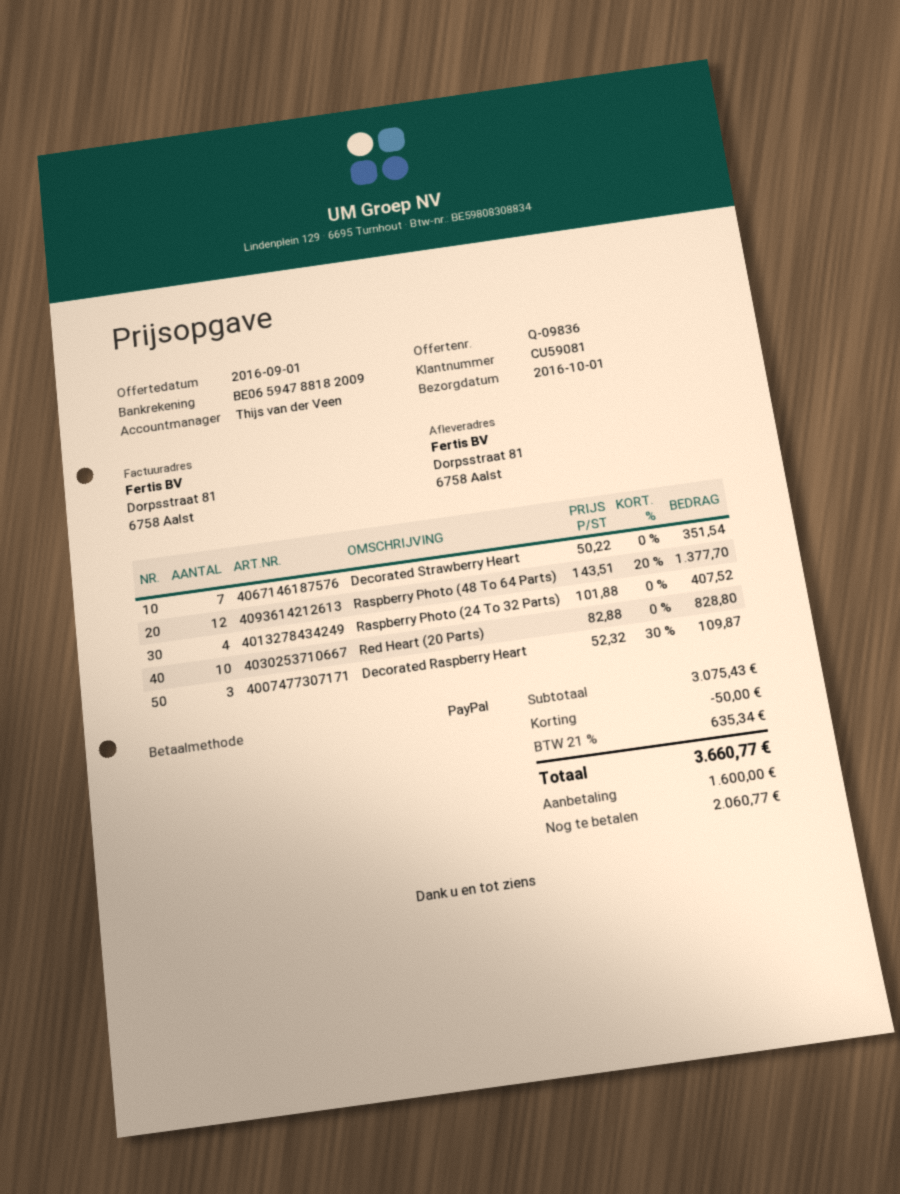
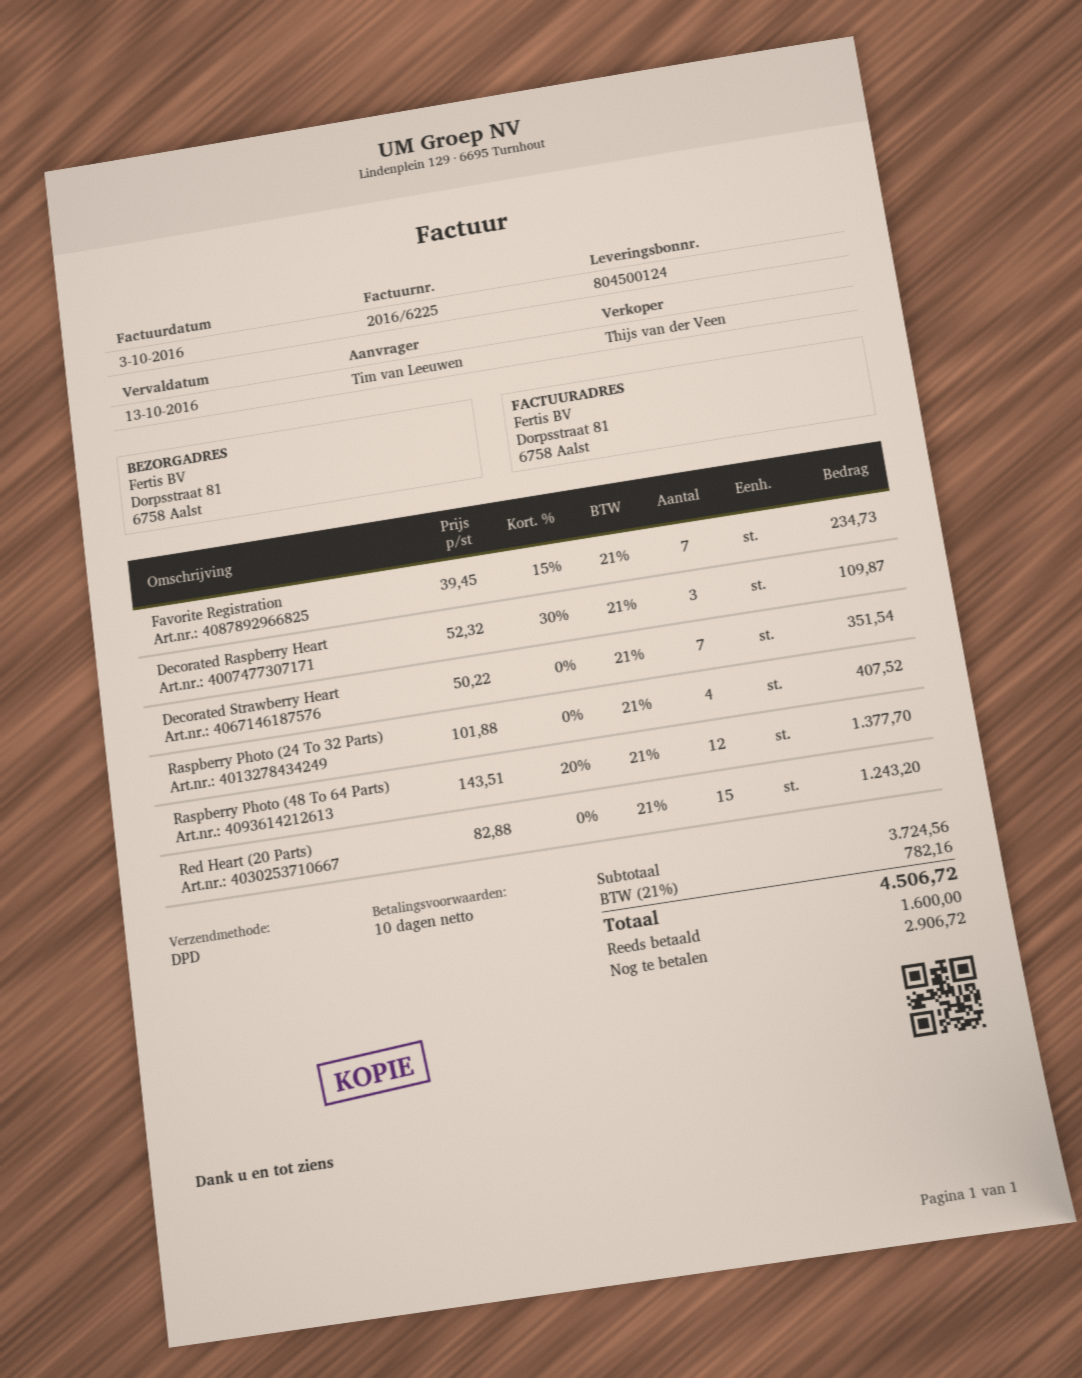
Red Heart (20 Parts): 10 x 82.88 = 828.80 -> 15 x 82.88 = 1243.20
Favorite Registration: none -> 7 x 39.45 - 15% = 234.73
subtotal: 3075.43 -> 3724.56
discount: 50.00 -> none
tax: 21% = 635.34 -> 21% = 782.16
total: 3660.77 -> 4506.72
balance: 2060.77 -> 2906.72

